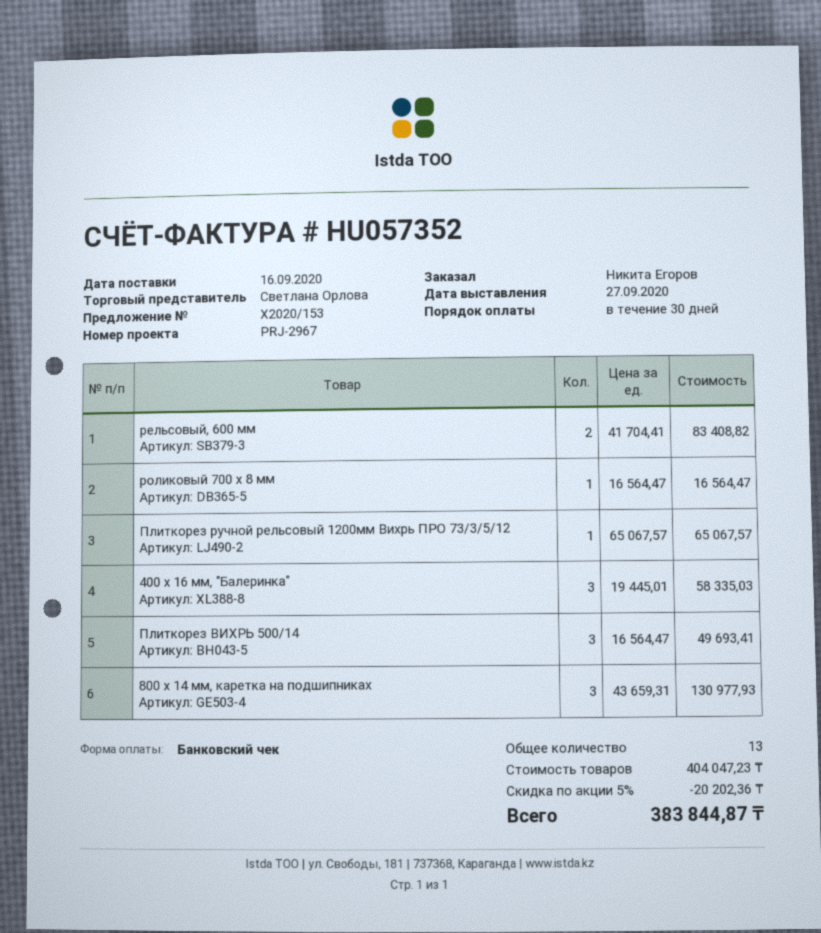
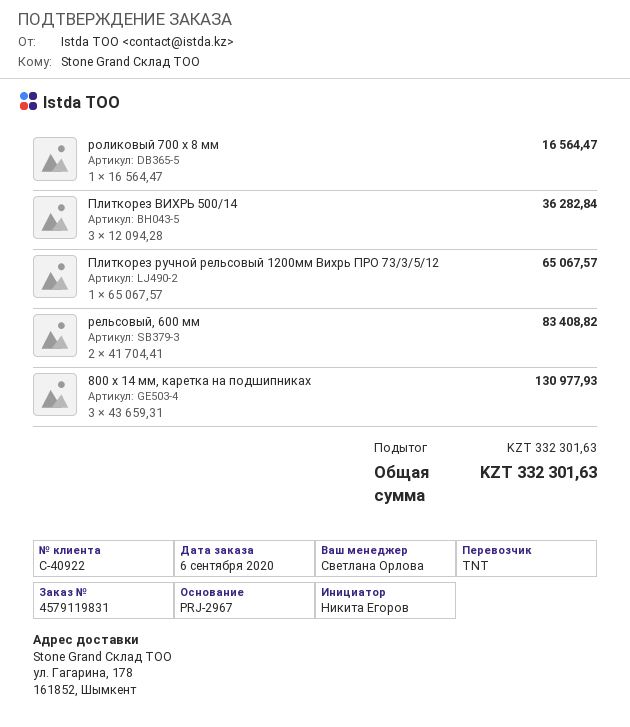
400 х 16 мм, "Балеринка": 3 x 19445.01 = 58335.03 -> none
Плиткорез ВИХРЬ 500/14: 3 x 16564.47 = 49693.41 -> 3 x 12094.28 = 36282.84
subtotal: 404047.23 -> 332301.63
discount: 5% = 20202.36 -> none
total: 383844.87 -> 332301.63

